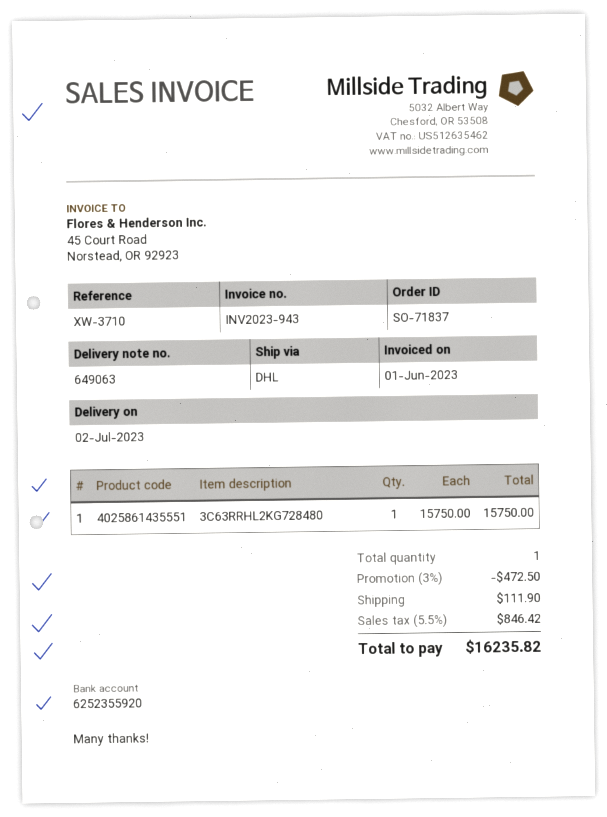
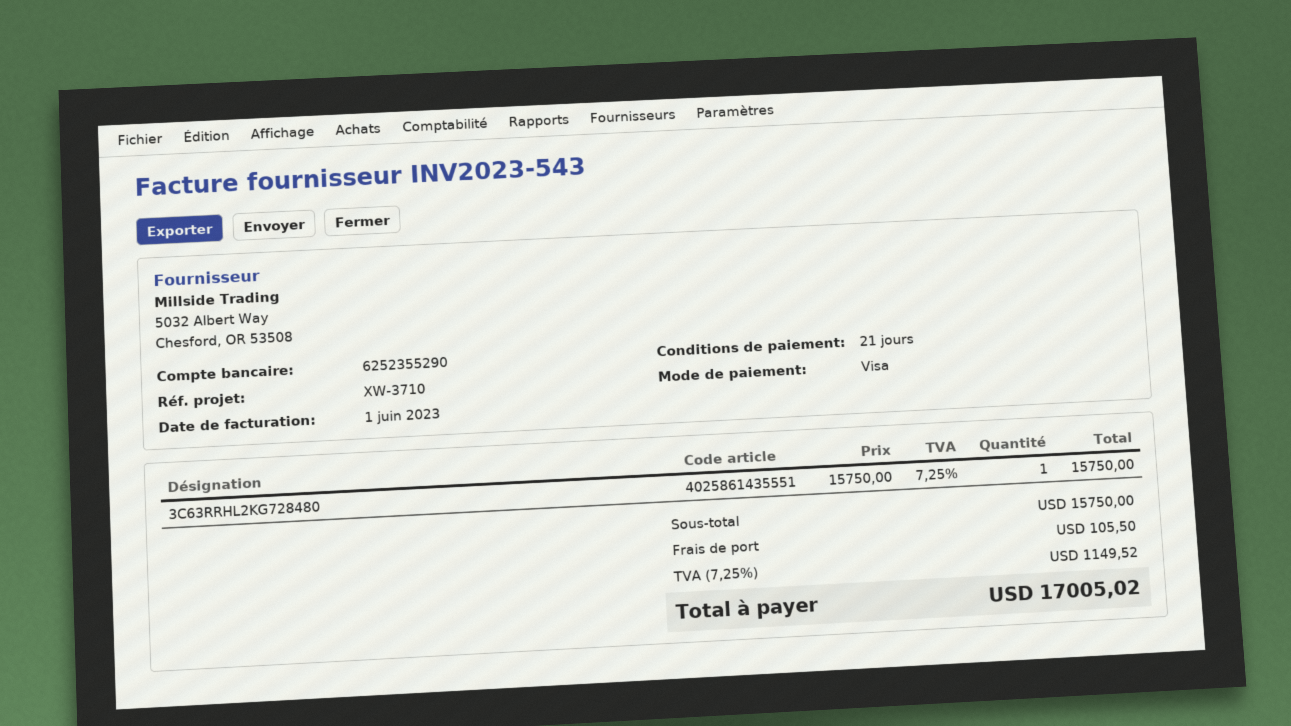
invoice number: INV2023-943 -> INV2023-543
bank account: 6252355920 -> 6252355290
discount: 3% = 472.50 -> none
shipping: 111.90 -> 105.50
tax: 5.5% = 846.42 -> 7.25% = 1149.52
total: 16235.82 -> 17005.02

